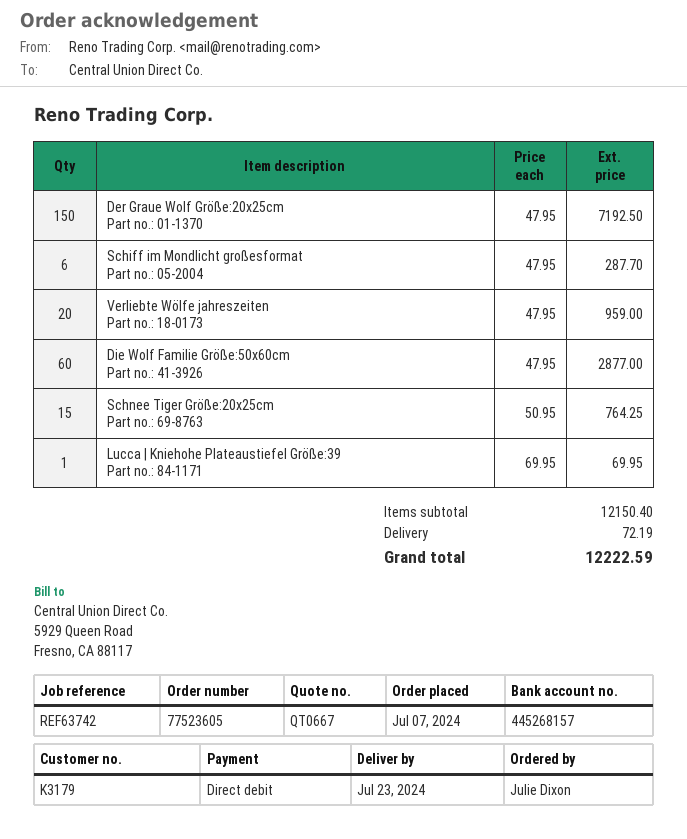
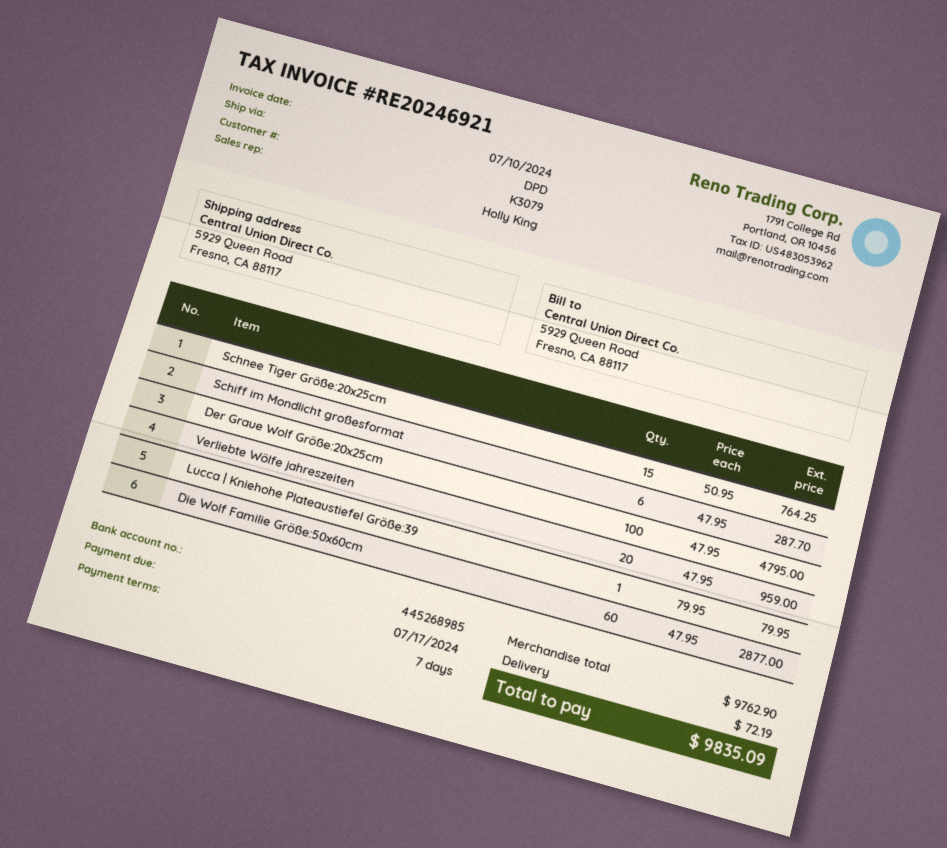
customer number: K3179 -> K3079
bank account: 445268157 -> 445268985
Der Graue Wolf Größe:20x25cm: 150 x 47.95 = 7192.50 -> 100 x 47.95 = 4795.00
Lucca | Kniehohe Plateaustiefel Größe:39: 1 x 69.95 = 69.95 -> 1 x 79.95 = 79.95
subtotal: 12150.40 -> 9762.90
total: 12222.59 -> 9835.09

